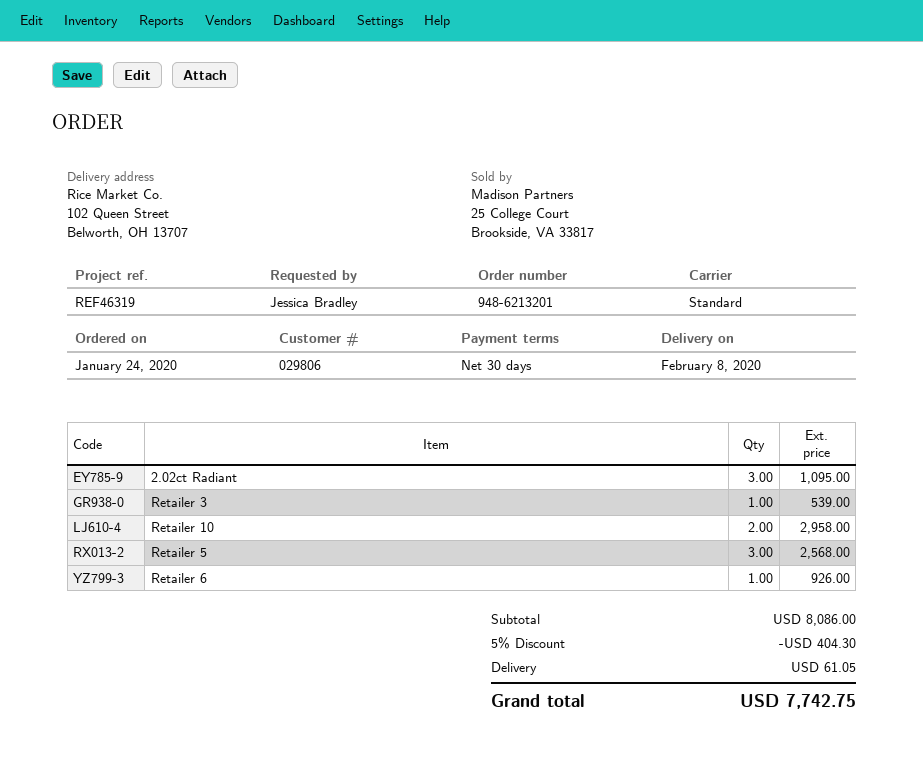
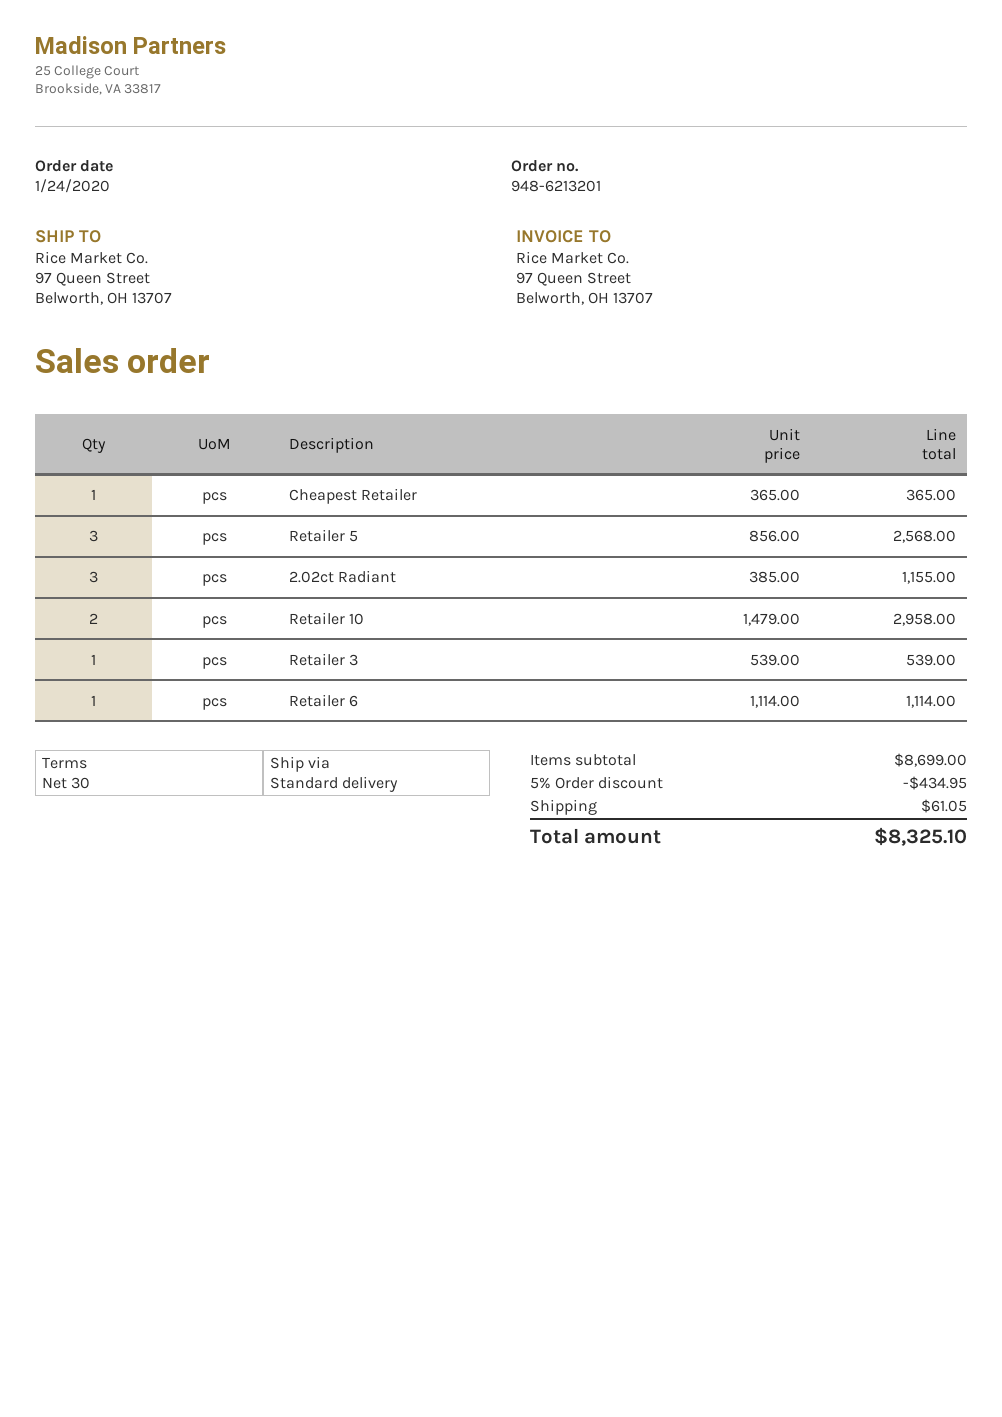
ship to: 102 Queen Street, Belworth, OH 13707 -> 97 Queen Street, Belworth, OH 13707
2.02ct Radiant: 3 for 1095.00 -> 3 for 1155.00
Retailer 6: 1 for 926.00 -> 1 for 1114.00
Cheapest Retailer: none -> 1 for 365.00
subtotal: 8086.00 -> 8699.00
discount: 5% = 404.30 -> 5% = 434.95
total: 7742.75 -> 8325.10

